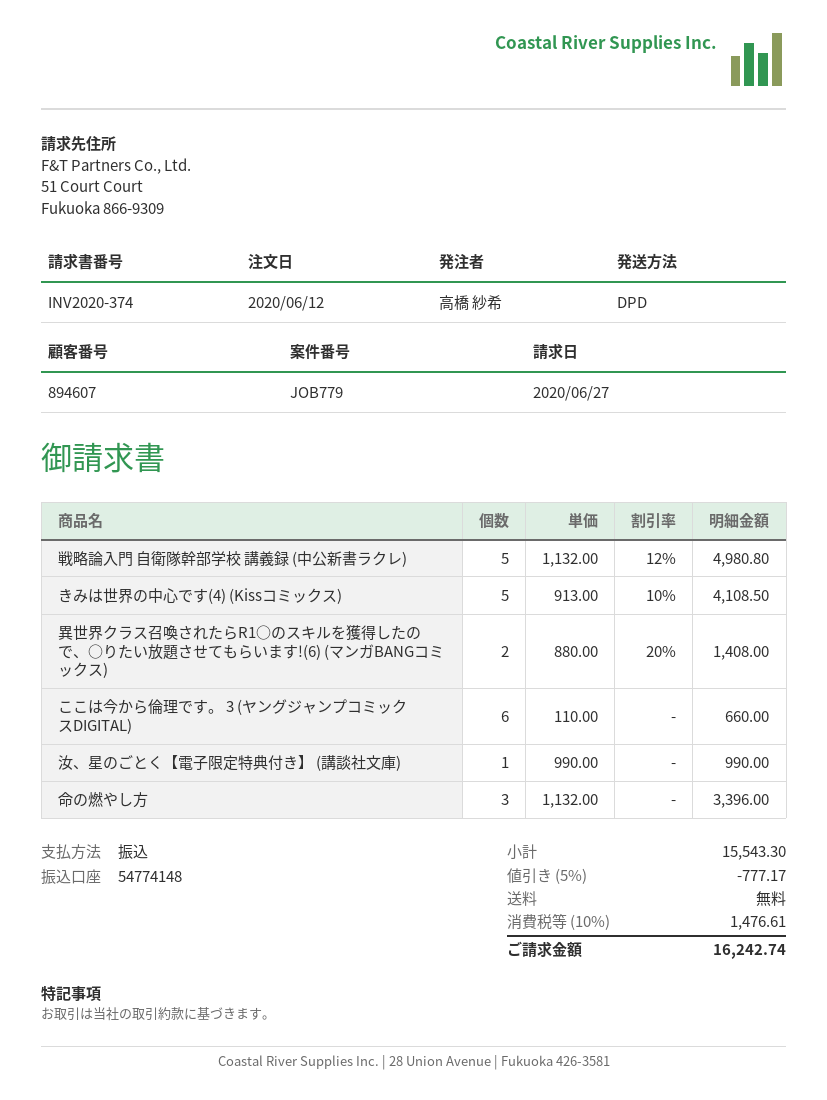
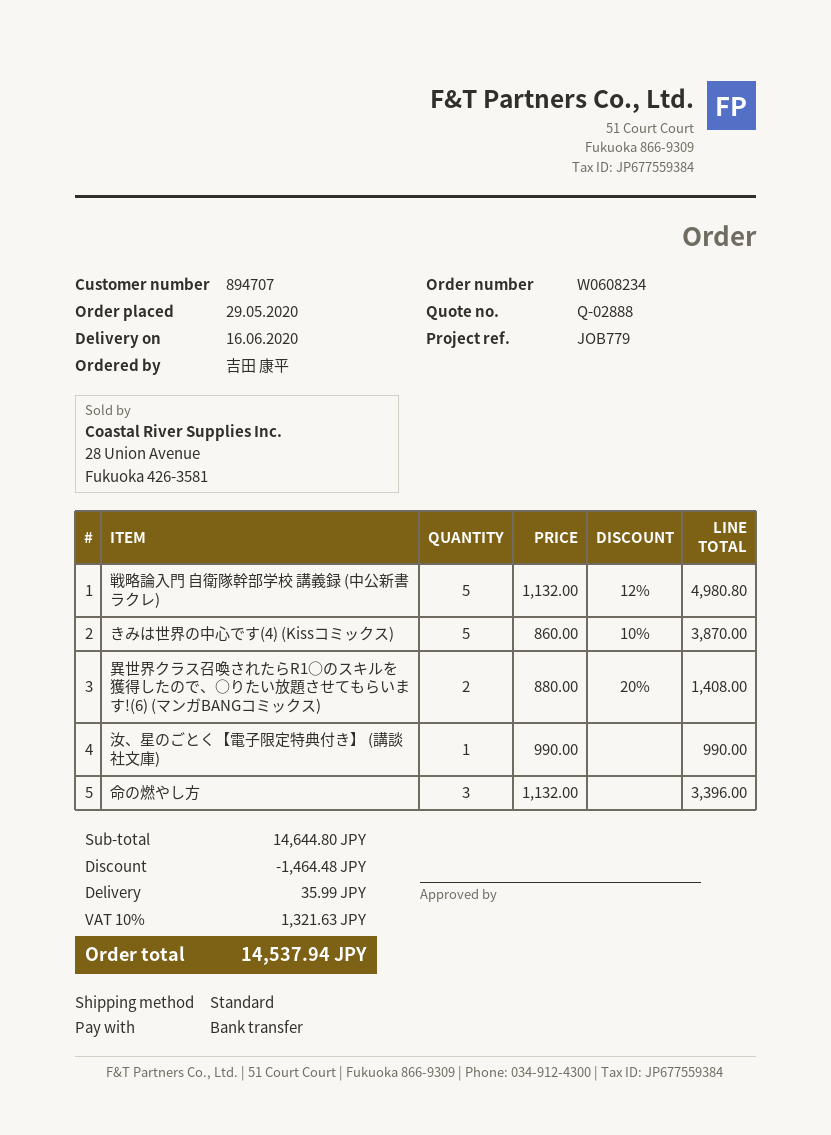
order date: 2020-06-12 -> 2020-05-29
customer number: 894607 -> 894707
ordered by: 高橋 紗希 -> 吉田 康平
shipping method: DPD -> standard
きみは世界の中心です(4) (Kissコミックス): 5 x 913.00 - 10% = 4108.50 -> 5 x 860.00 - 10% = 3870.00
ここは今から倫理です。 3 (ヤングジャンプコミックスDIGITAL): 6 x 110.00 = 660.00 -> none
subtotal: 15543.30 -> 14644.80
discount: 777.17 -> 1464.48
shipping: 0.00 -> 35.99
tax: 10% = 1476.61 -> 10% = 1321.63
total: 16242.74 -> 14537.94

